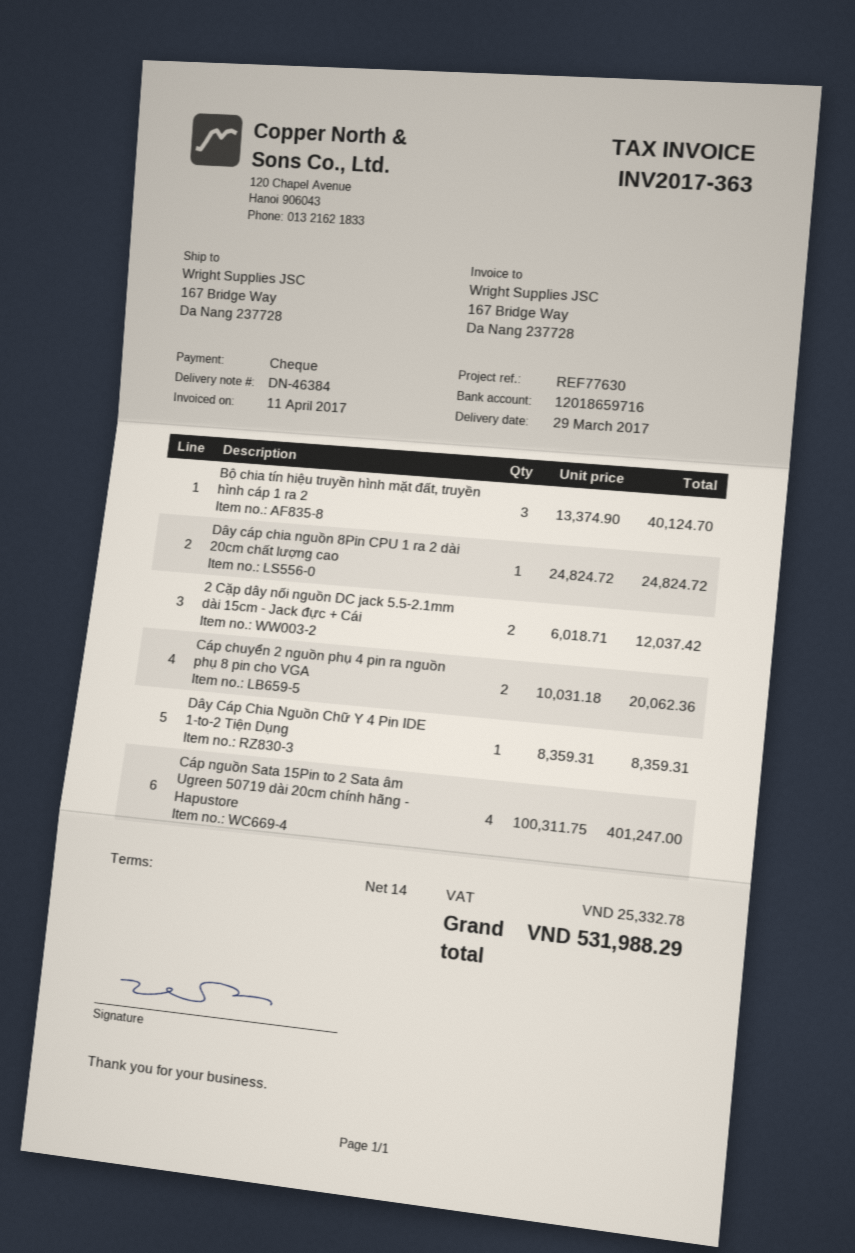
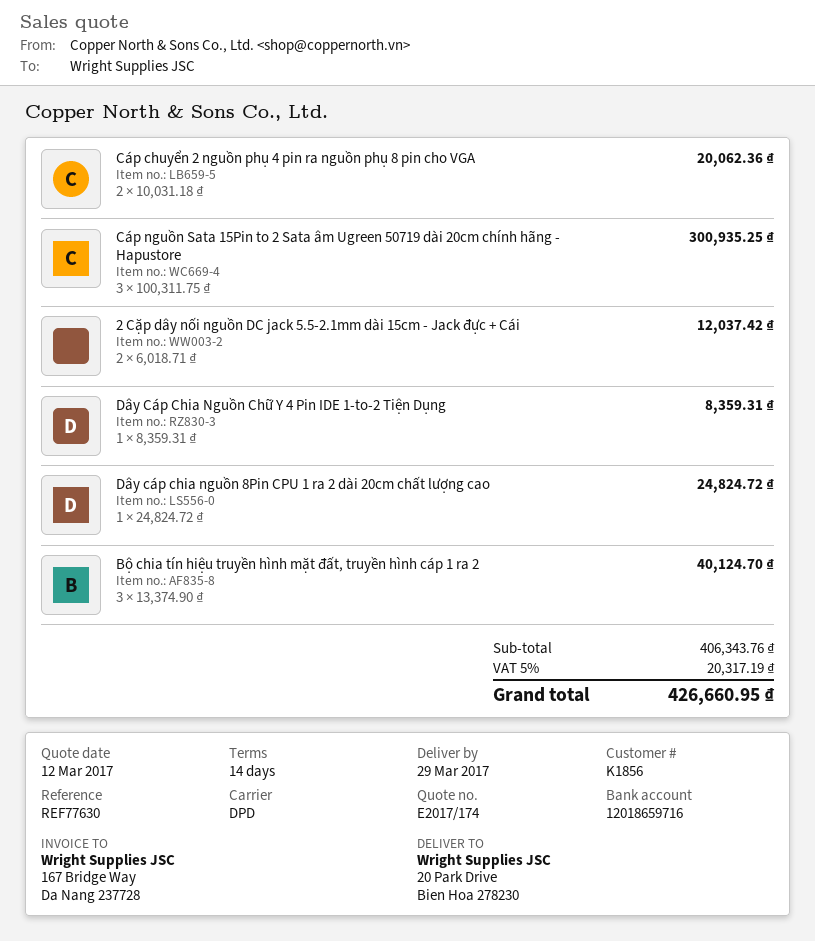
ship to: 167 Bridge Way, Da Nang 237728 -> 20 Park Drive, Bien Hoa 278230
Cáp nguồn Sata 15Pin to 2 Sata âm Ugreen 50719 dài 20cm chính hãng - Hapustore: 4 x 100311.75 = 401247.00 -> 3 x 100311.75 = 300935.25
tax: 25332.78 -> 20317.19
total: 531988.29 -> 426660.95

